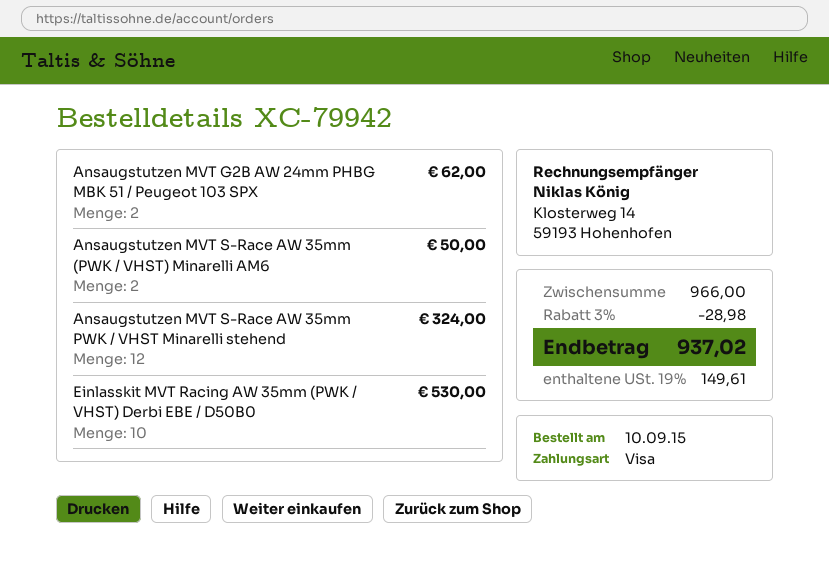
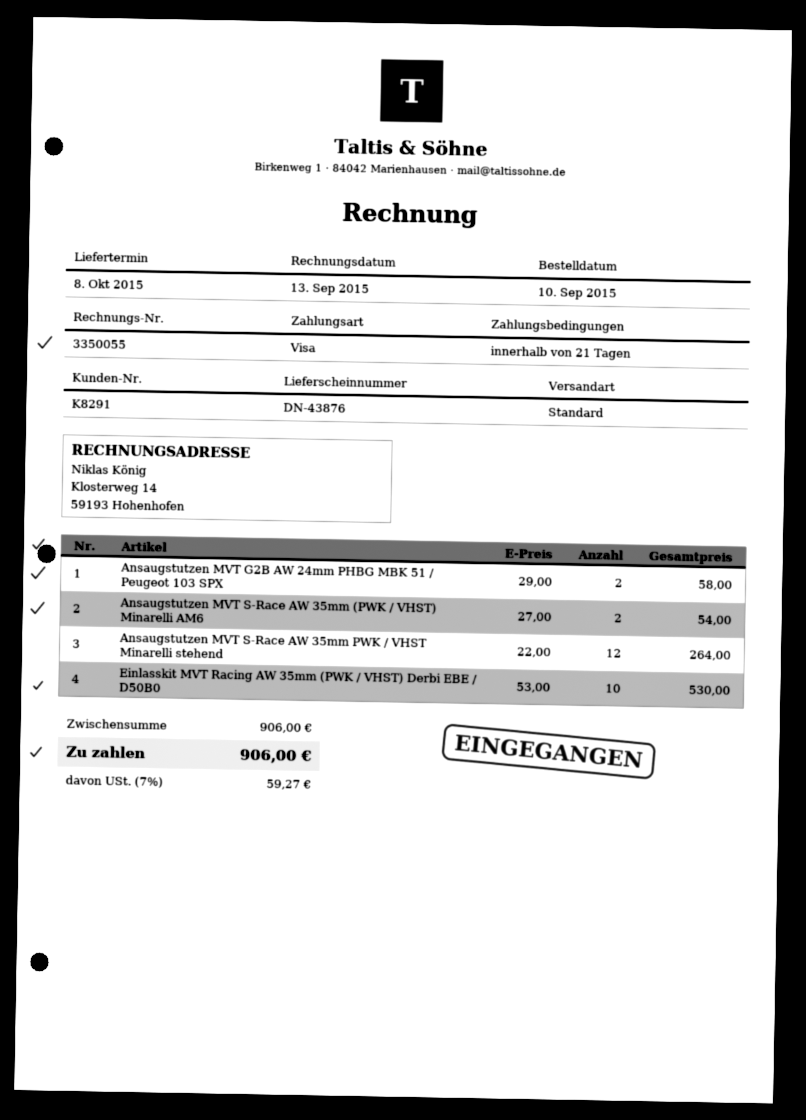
Ansaugstutzen MVT G2B AW 24mm PHBG MBK 51 / Peugeot 103 SPX: 2 for 62.00 -> 2 for 58.00
Ansaugstutzen MVT S-Race AW 35mm (PWK / VHST) Minarelli AM6: 2 for 50.00 -> 2 for 54.00
Ansaugstutzen MVT S-Race AW 35mm PWK / VHST Minarelli stehend: 12 for 324.00 -> 12 for 264.00
subtotal: 966.00 -> 906.00
discount: 3% = 28.98 -> none
tax: 19% = 149.61 -> 7% = 59.27
total: 937.02 -> 906.00

